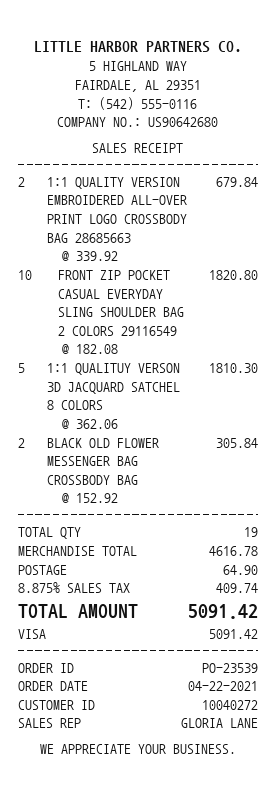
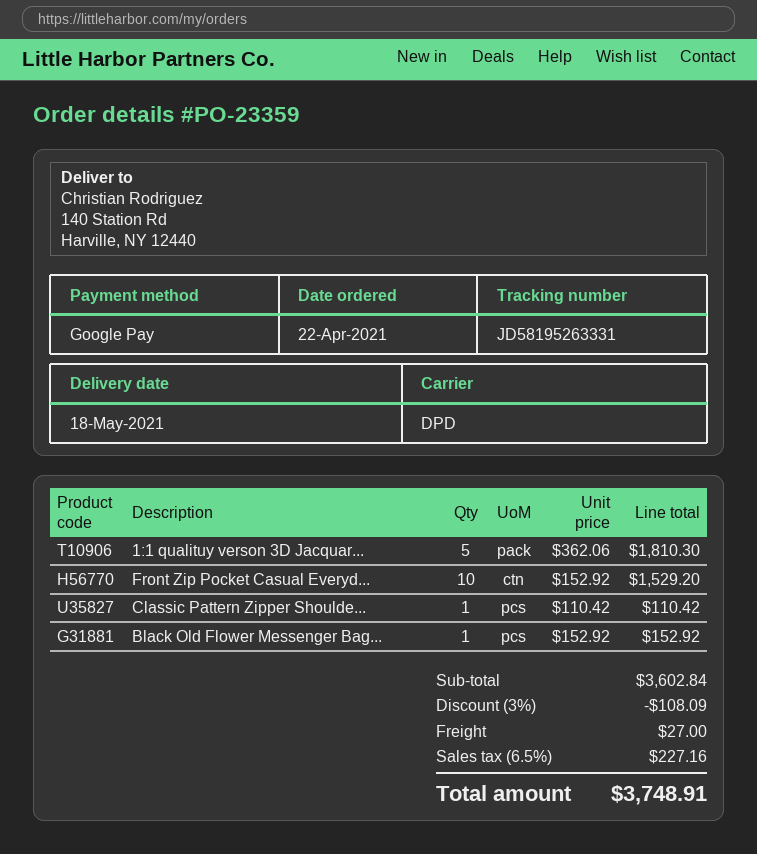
order number: PO-23539 -> PO-23359
payment method: Visa -> Google Pay
1:1 QUALITY VERSION EMBROIDERED ALL-OVER PRINT LOGO CROSSBODY BAG 28685663: 2 x 339.92 = 679.84 -> none
FRONT ZIP POCKET CASUAL EVERYDAY SLING SHOULDER BAG 2 COLORS 29116549: 10 x 182.08 = 1820.80 -> 10 x 152.92 = 1529.20
BLACK OLD FLOWER MESSENGER BAG CROSSBODY BAG: 2 x 152.92 = 305.84 -> 1 x 152.92 = 152.92
Classic Pattern Zipper Shoulde...: none -> 1 x 110.42 = 110.42
subtotal: 4616.78 -> 3602.84
discount: none -> 3% = 108.09
shipping: 64.90 -> 27.00
tax: 8.875% = 409.74 -> 6.5% = 227.16
total: 5091.42 -> 3748.91

